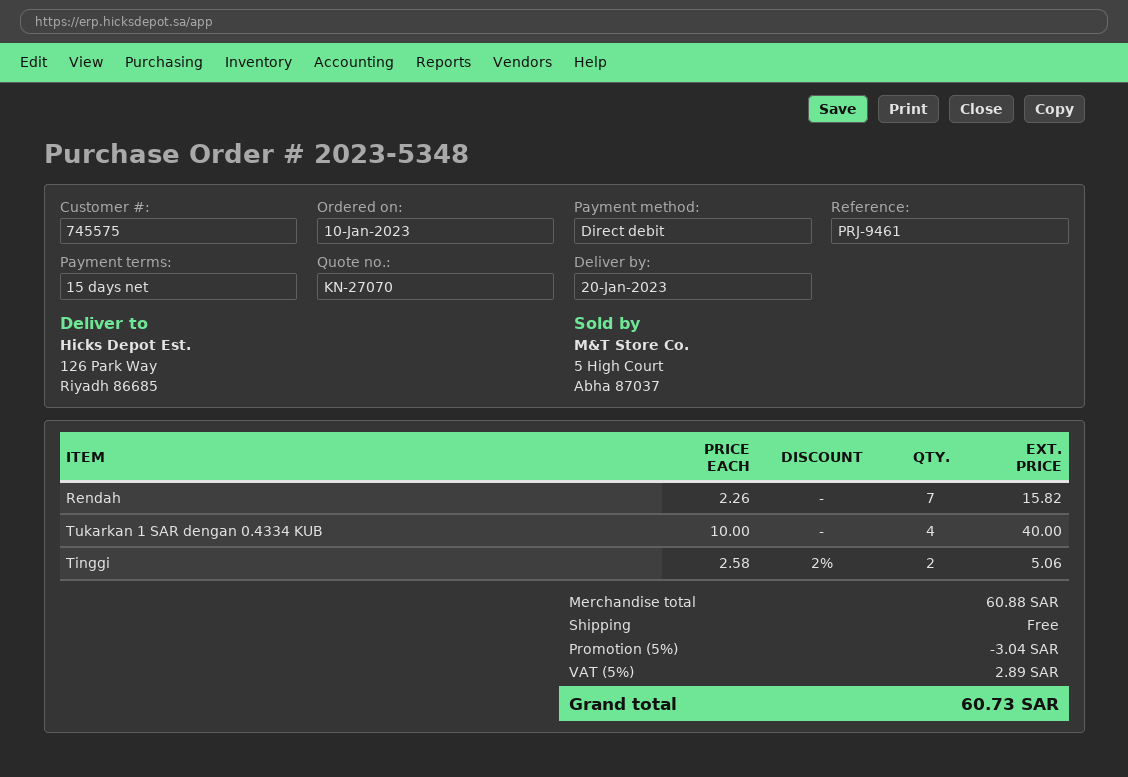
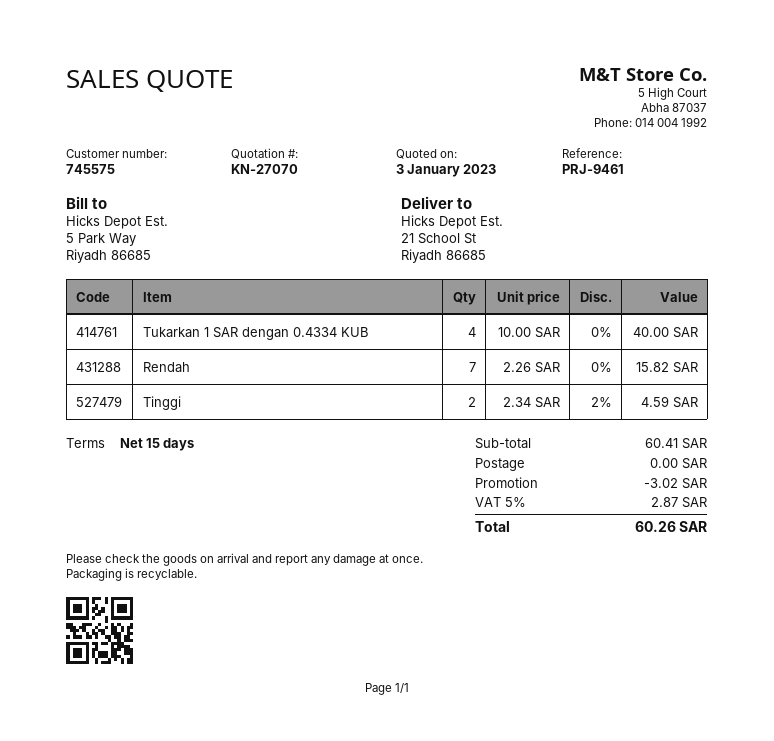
ship to: 126 Park Way, Riyadh 86685 -> 21 School St, Riyadh 86685
Tinggi: 2 x 2.58 - 2% = 5.06 -> 2 x 2.34 - 2% = 4.59
subtotal: 60.88 -> 60.41
discount: 3.04 -> 3.02
tax: 5% = 2.89 -> 5% = 2.87
total: 60.73 -> 60.26

